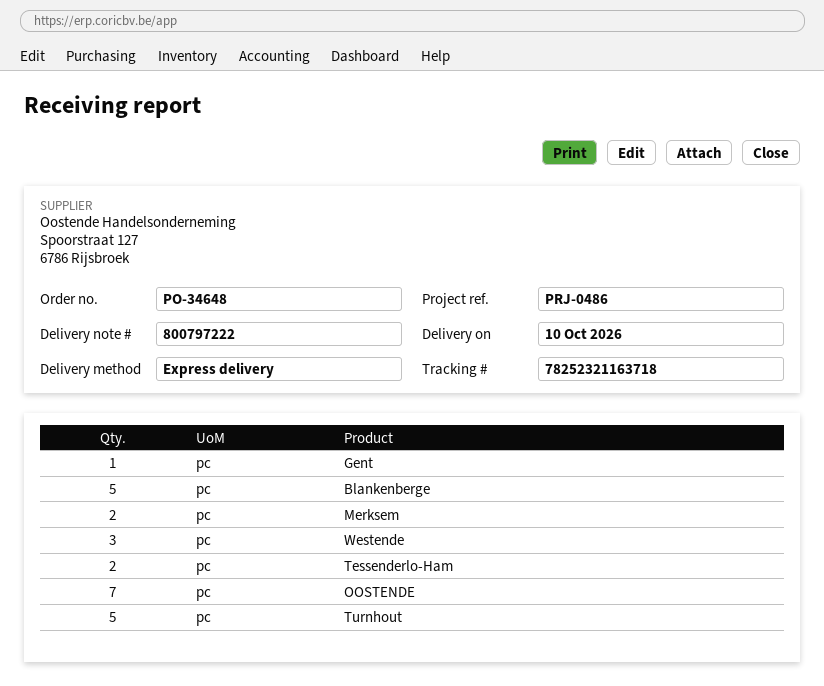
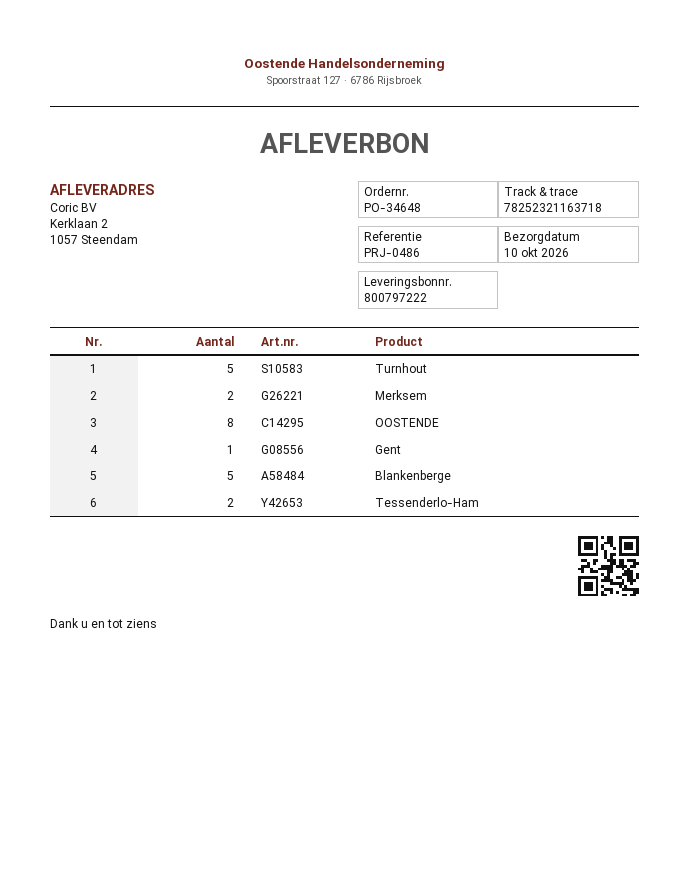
Westende: 3 -> none
OOSTENDE: 7 -> 8

